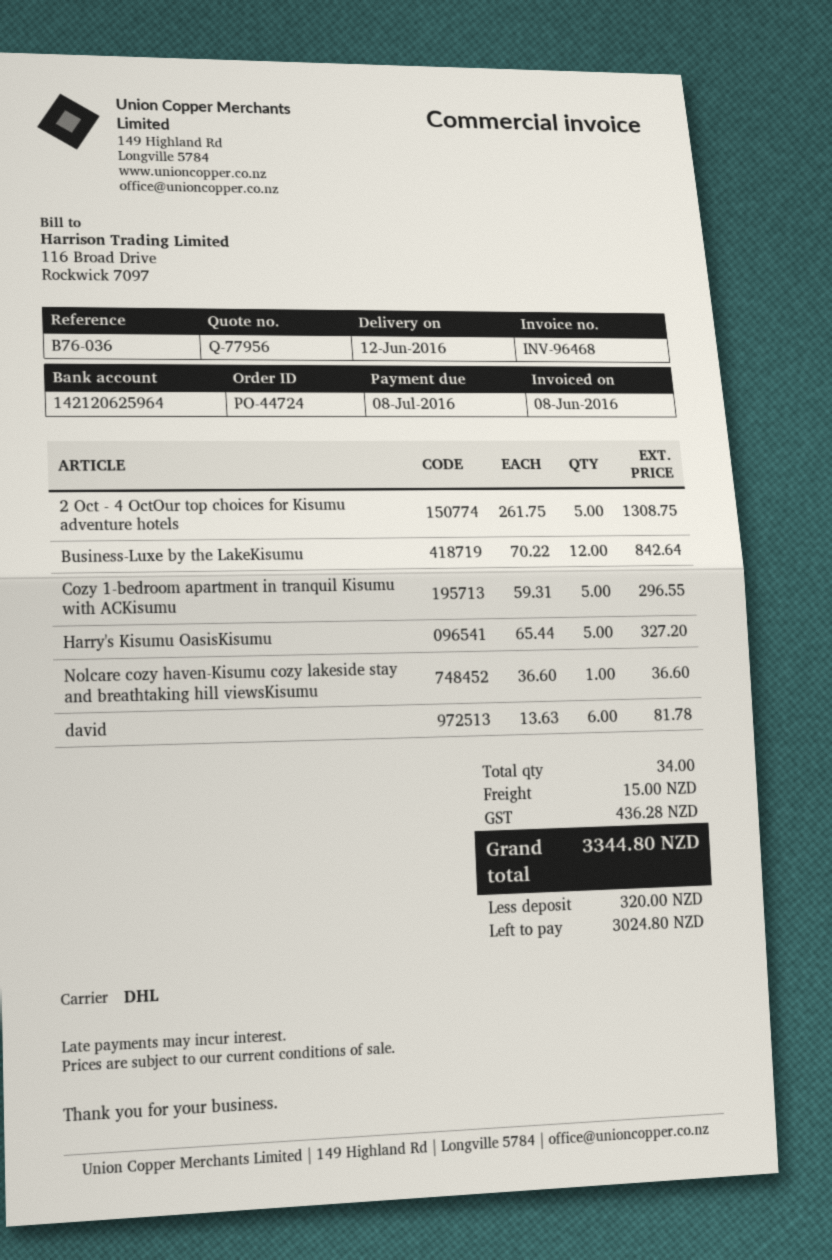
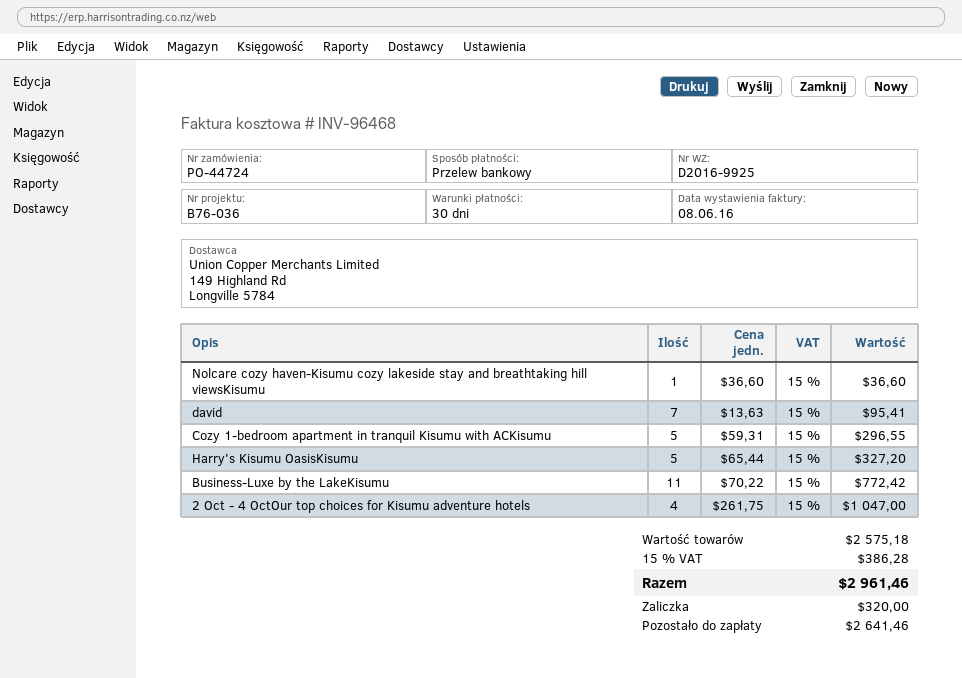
2 Oct - 4 OctOur top choices for Kisumu adventure hotels: 5 x 261.75 = 1308.75 -> 4 x 261.75 = 1047.00
Business-Luxe by the LakeKisumu: 12 x 70.22 = 842.64 -> 11 x 70.22 = 772.42
david: 6 x 13.63 = 81.78 -> 7 x 13.63 = 95.41
shipping: 15.00 -> none
tax: 436.28 -> 386.28
total: 3344.80 -> 2961.46
balance: 3024.80 -> 2641.46

